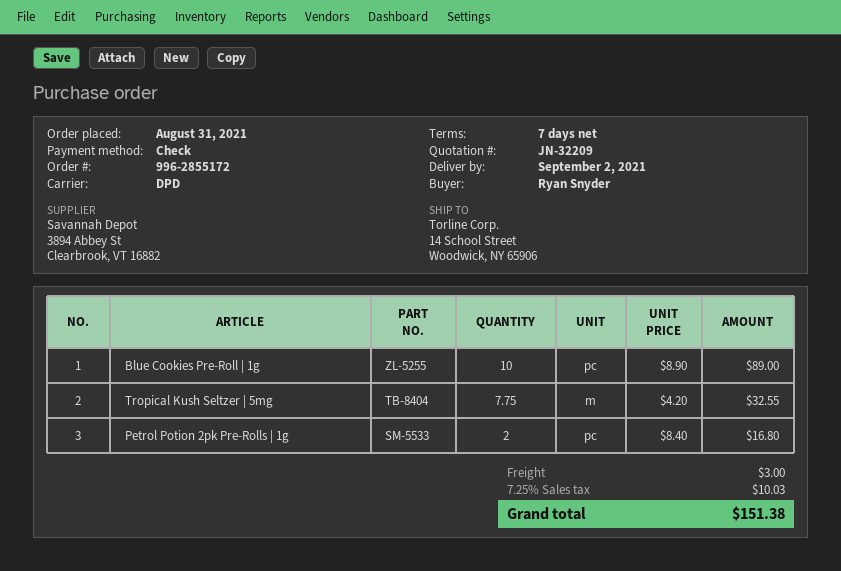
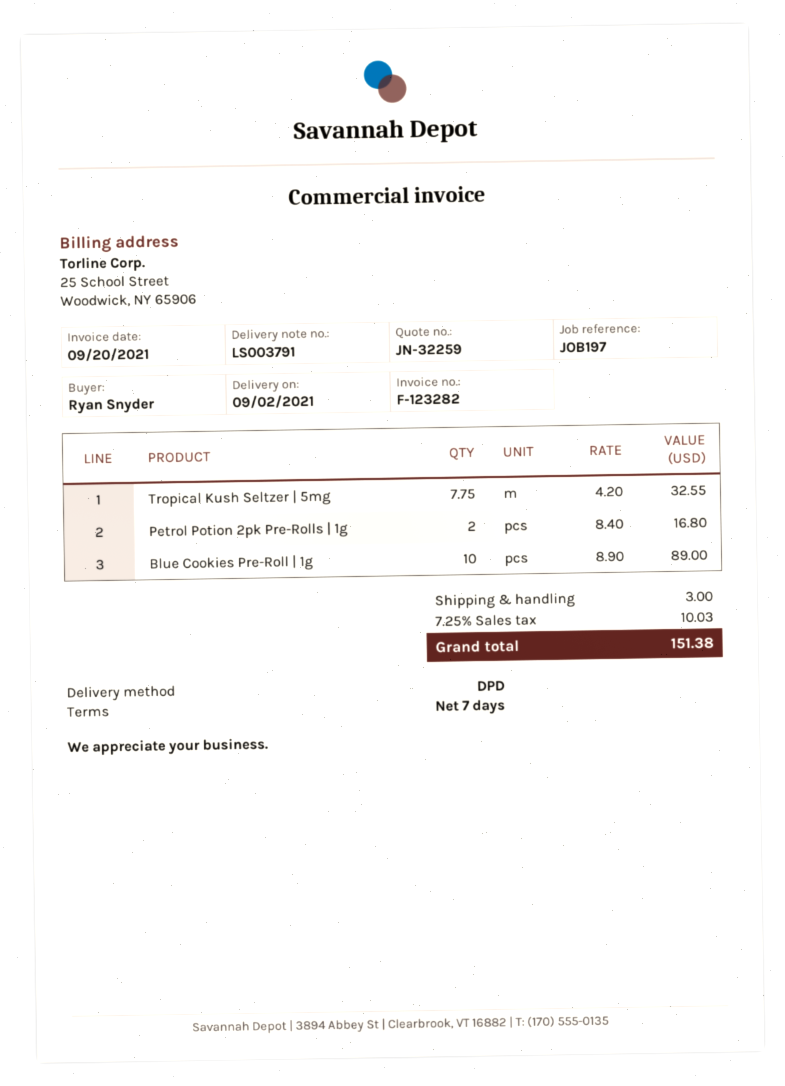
quote number: JN-32209 -> JN-32259

